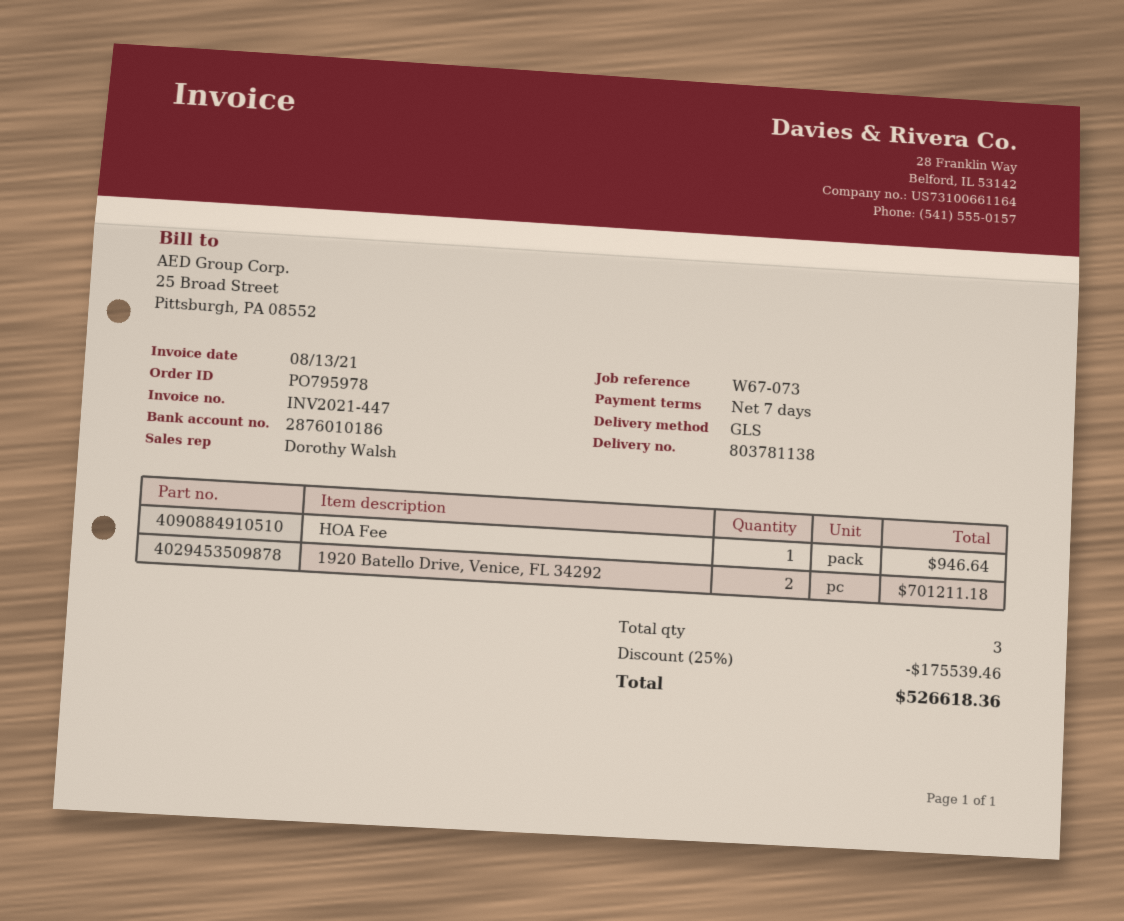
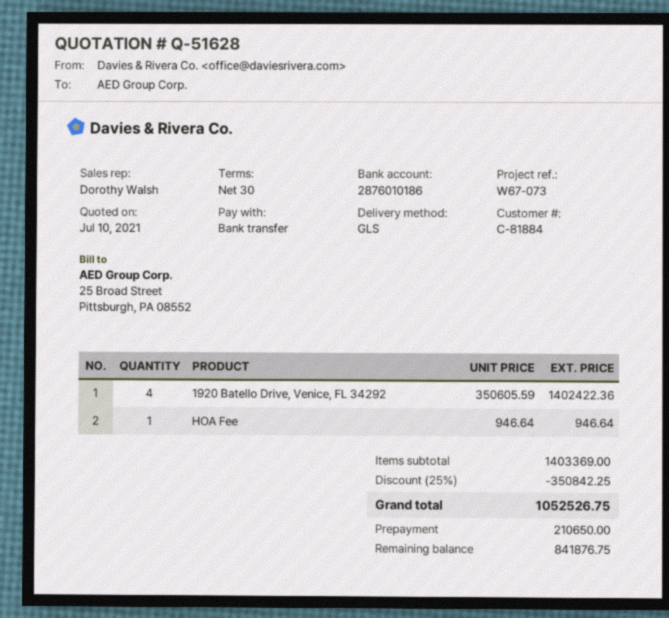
payment terms: 7 days -> 30 days
1920 Batello Drive, Venice, FL 34292: 2 for 701211.18 -> 4 for 1402422.36
discount: 25% = 175539.46 -> 25% = 350842.25
total: 526618.36 -> 1052526.75

